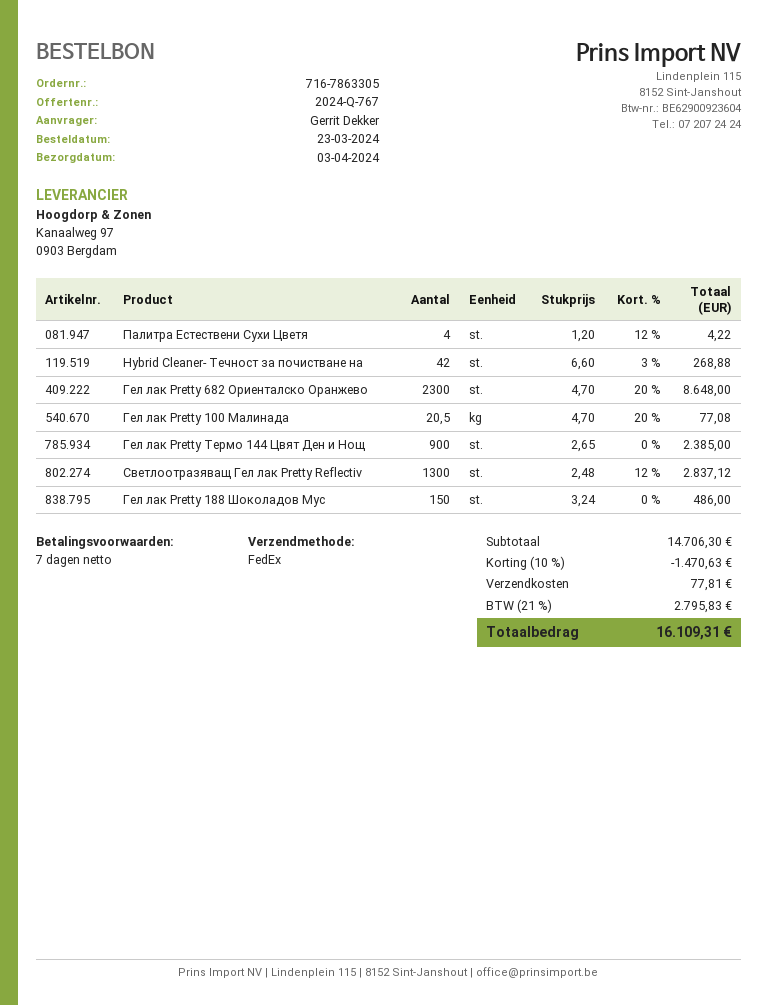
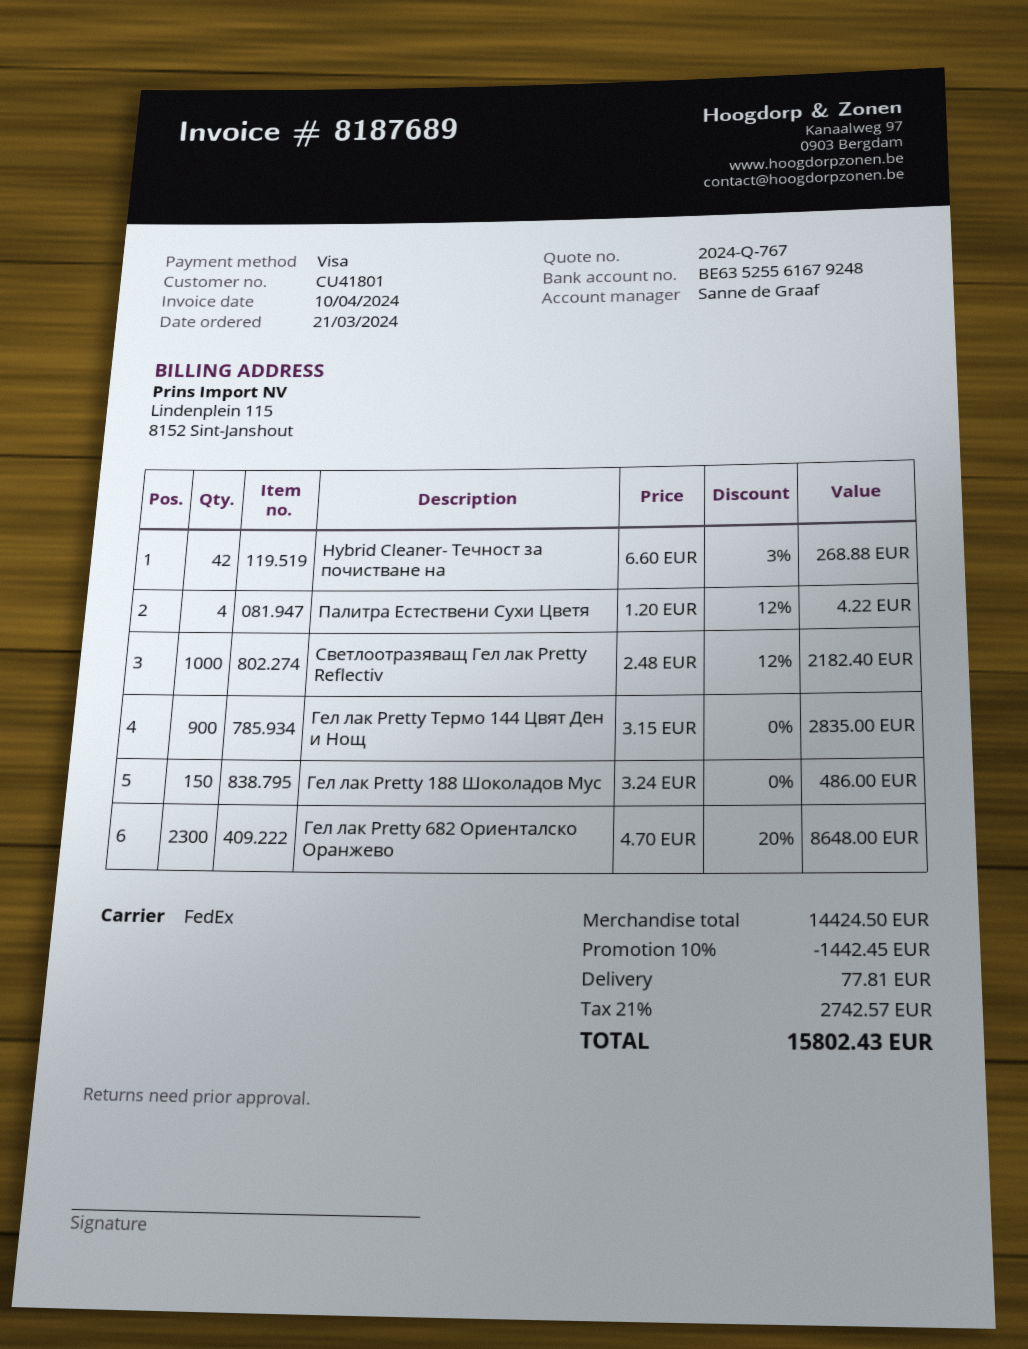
order date: 2024-03-23 -> 2024-03-21
Гел лак Pretty 100 Малинада: 20.5 x 4.70 - 20% = 77.08 -> none
Гел лак Pretty Термо 144 Цвят Ден и Нощ: 900 x 2.65 = 2385.00 -> 900 x 3.15 = 2835.00
Светлоотразяващ Гел лак Pretty Reflectiv: 1300 x 2.48 - 12% = 2837.12 -> 1000 x 2.48 - 12% = 2182.40
subtotal: 14706.30 -> 14424.50
discount: 10% = 1470.63 -> 10% = 1442.45
tax: 21% = 2795.83 -> 21% = 2742.57
total: 16109.31 -> 15802.43

